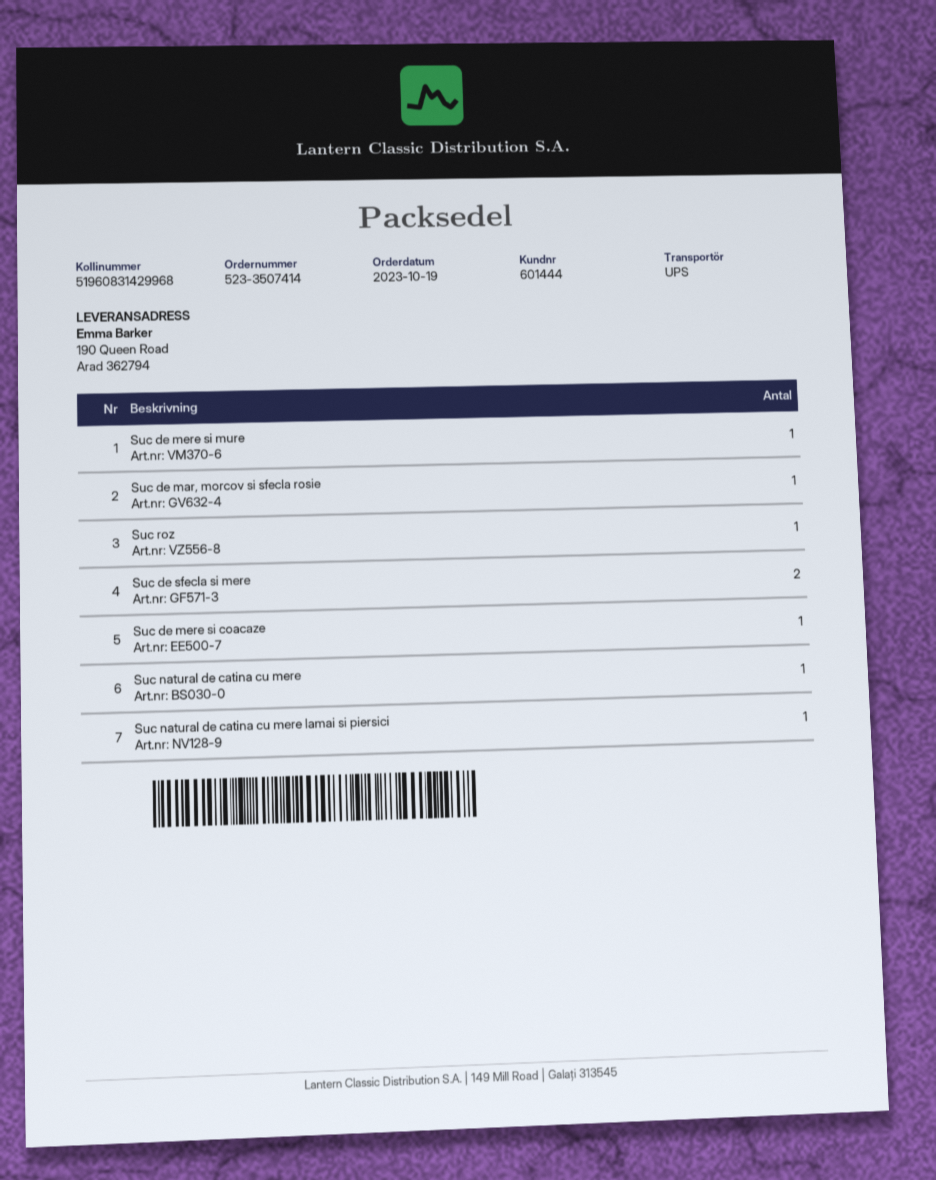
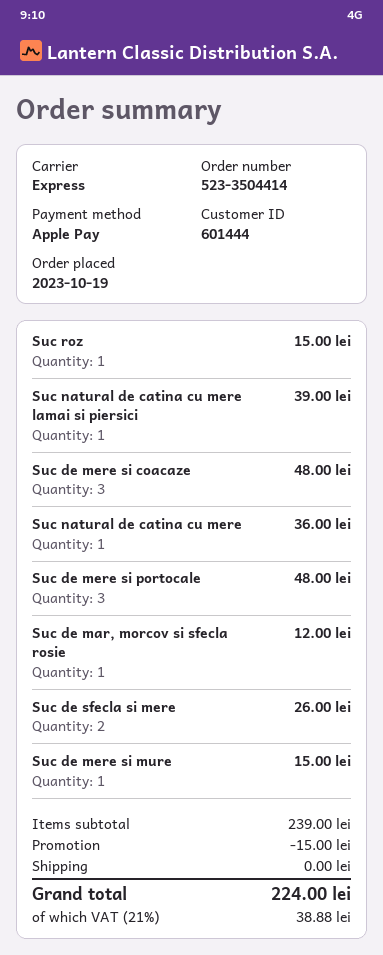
order number: 523-3507414 -> 523-3504414
shipping method: UPS -> express
Suc de mere si coacaze: 1 -> 3
Suc de mere si portocale: none -> 3

